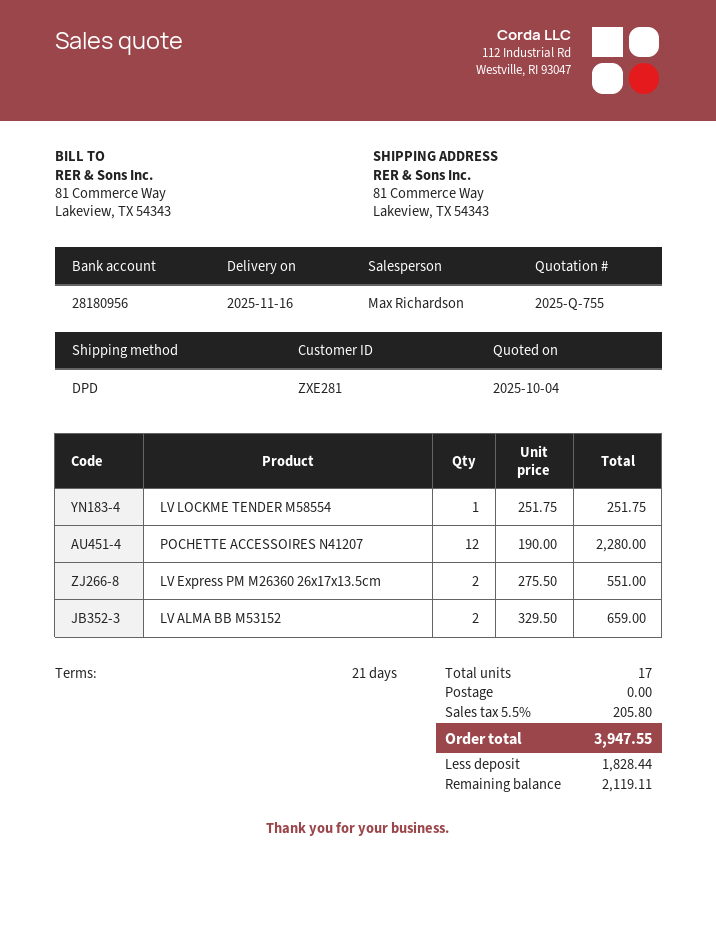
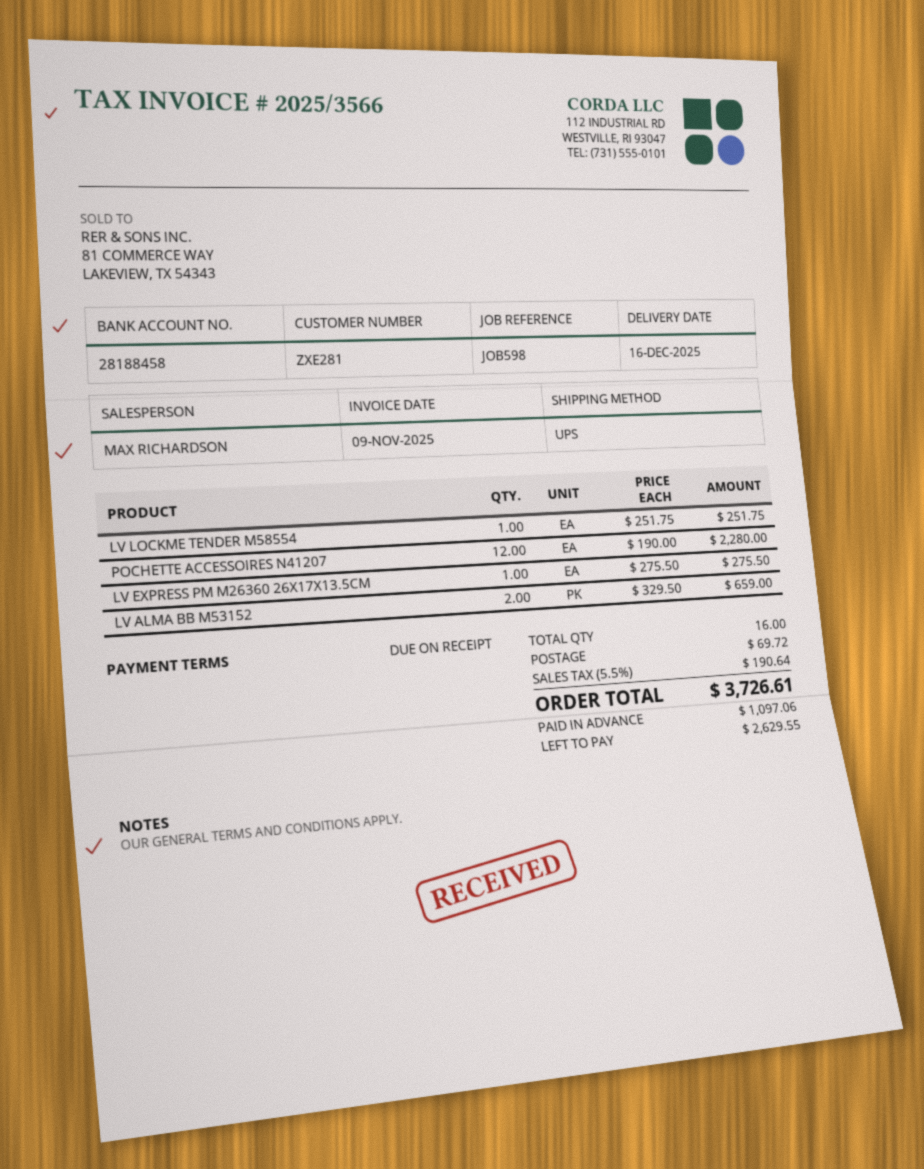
delivery date: 2025-11-16 -> 2025-12-16
payment terms: 21 days -> on receipt
bank account: 28180956 -> 28188458
shipping method: DPD -> UPS
LV Express PM M26360 26x17x13.5cm: 2 x 275.50 = 551.00 -> 1 x 275.50 = 275.50
total quantity: 17 -> 16
shipping: 0.00 -> 69.72
tax: 5.5% = 205.80 -> 5.5% = 190.64
total: 3947.55 -> 3726.61
deposit: 1828.44 -> 1097.06
balance: 2119.11 -> 2629.55

